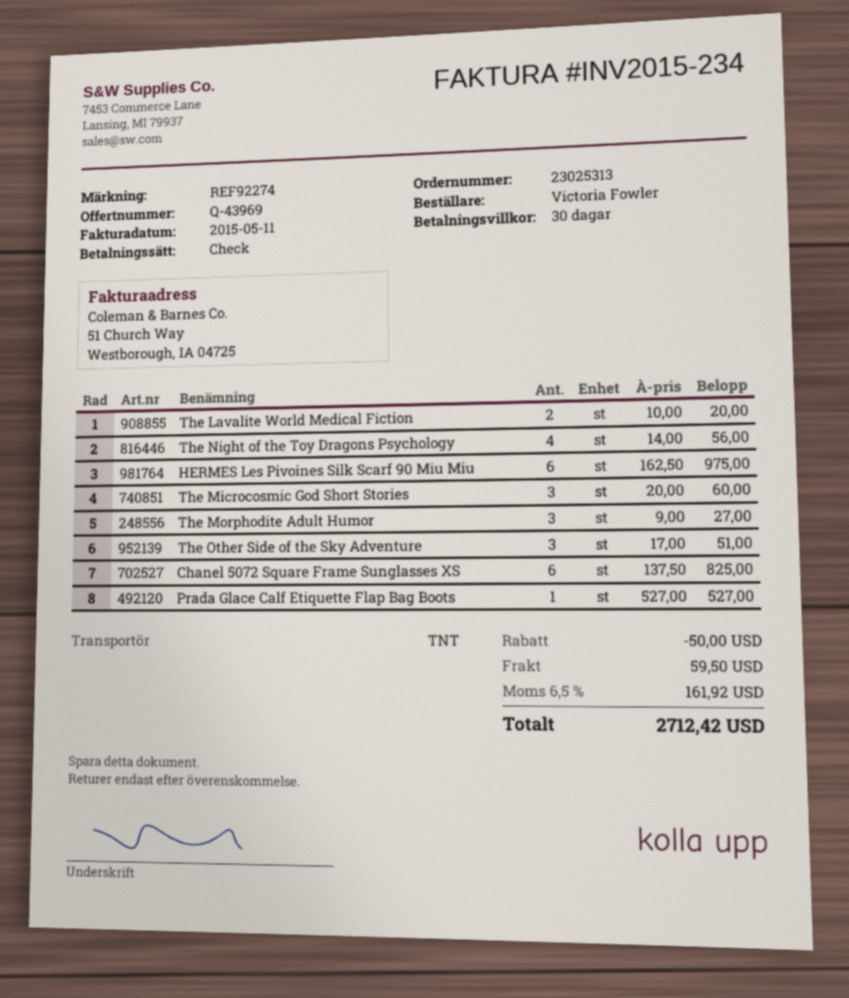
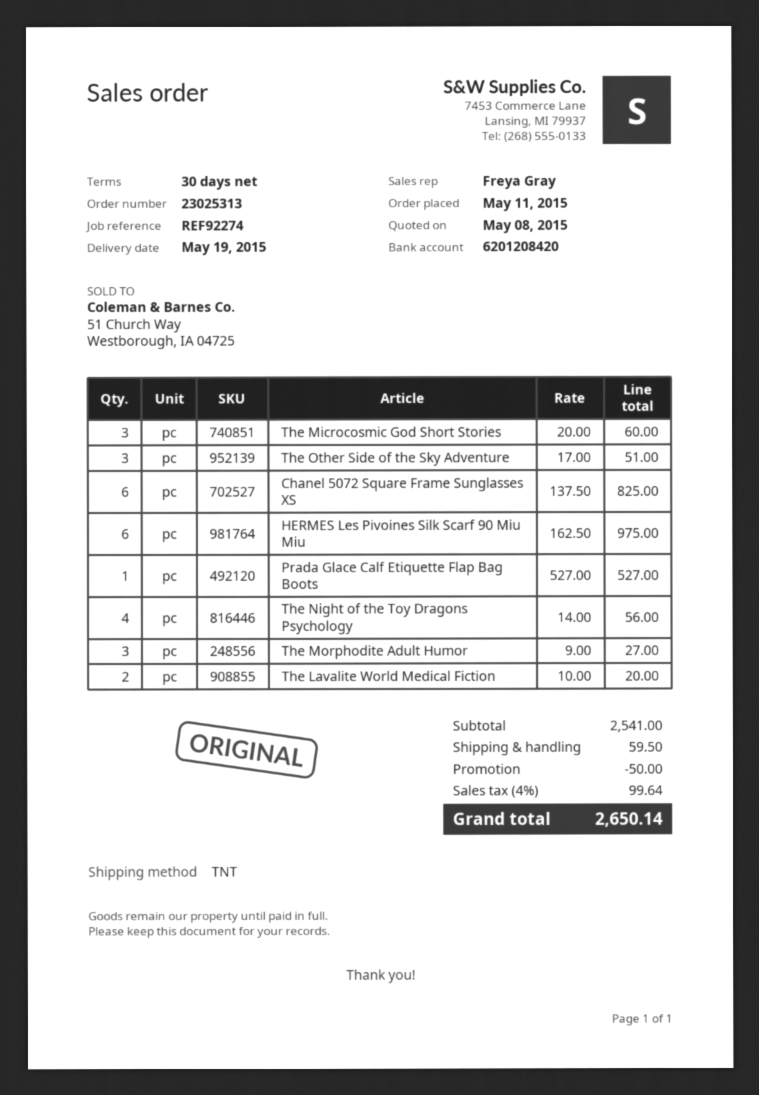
tax: 6.5% = 161.92 -> 4% = 99.64
total: 2712.42 -> 2650.14

